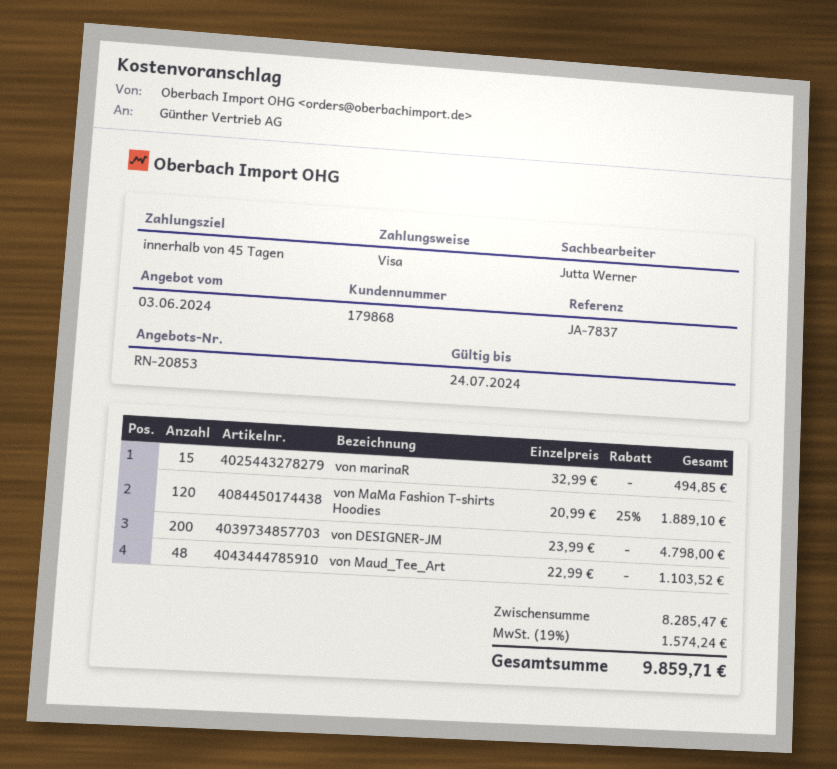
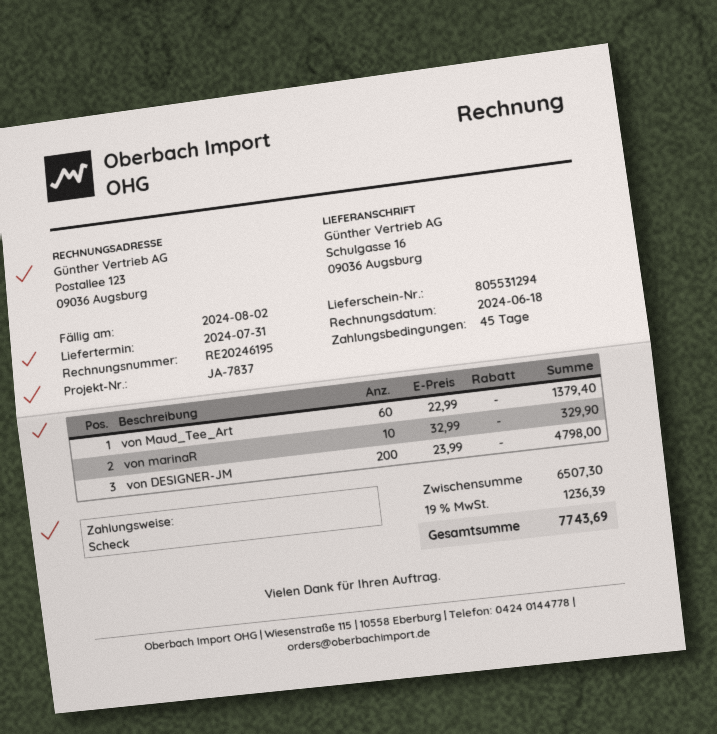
payment method: Visa -> cheque
von marinaR: 15 x 32.99 = 494.85 -> 10 x 32.99 = 329.90
von MaMa Fashion T-shirts Hoodies: 120 x 20.99 - 25% = 1889.10 -> none
von Maud_Tee_Art: 48 x 22.99 = 1103.52 -> 60 x 22.99 = 1379.40
subtotal: 8285.47 -> 6507.30
tax: 19% = 1574.24 -> 19% = 1236.39
total: 9859.71 -> 7743.69

